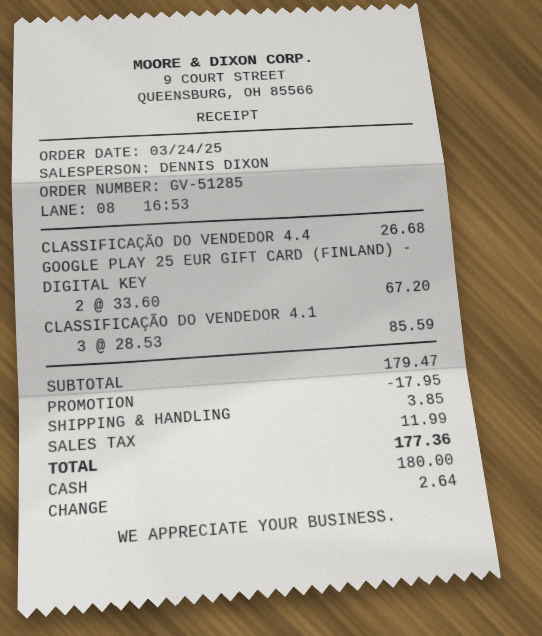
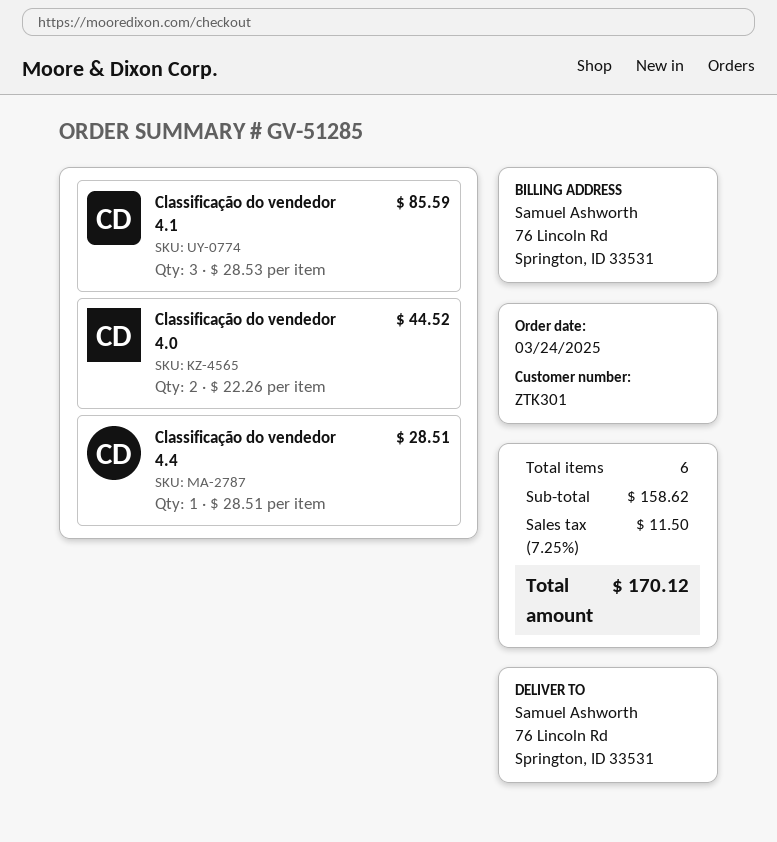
CLASSIFICAÇÃO DO VENDEDOR 4.4: 1 x 26.68 = 26.68 -> 1 x 28.51 = 28.51
GOOGLE PLAY 25 EUR GIFT CARD (FINLAND) - DIGITAL KEY: 2 x 33.60 = 67.20 -> none
Classificação do vendedor 4.0: none -> 2 x 22.26 = 44.52
subtotal: 179.47 -> 158.62
discount: 17.95 -> none
shipping: 3.85 -> none
tax: 11.99 -> 11.50
total: 177.36 -> 170.12

